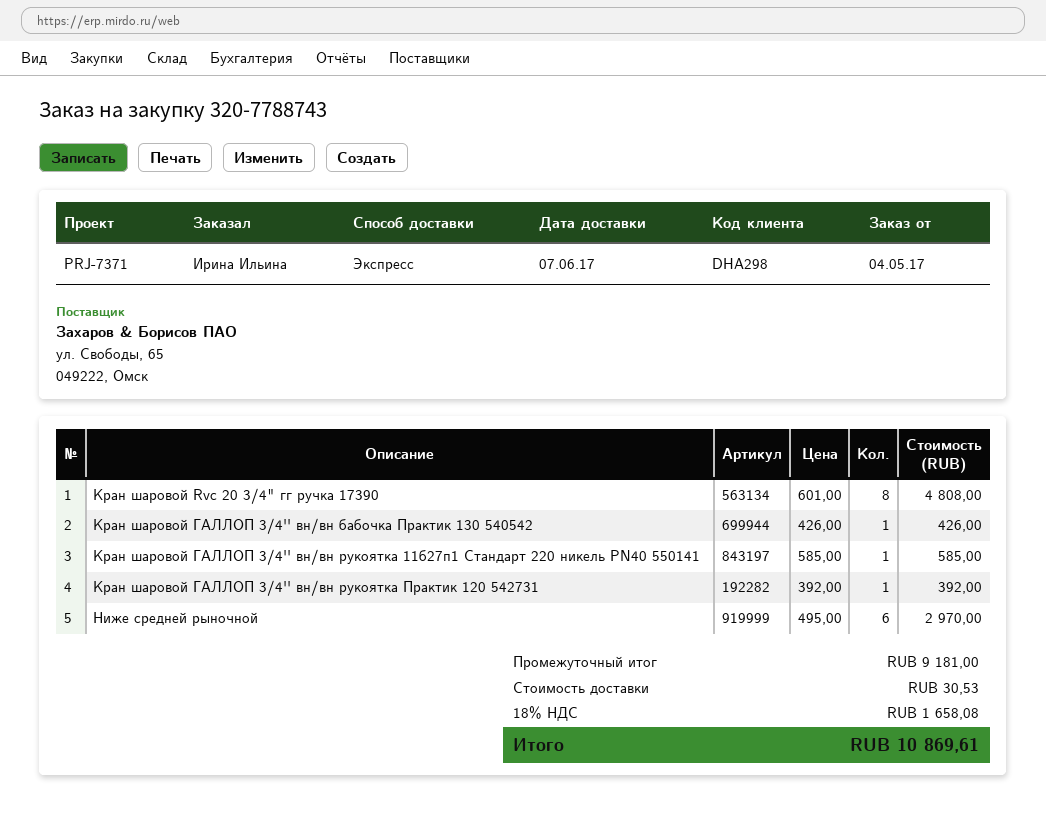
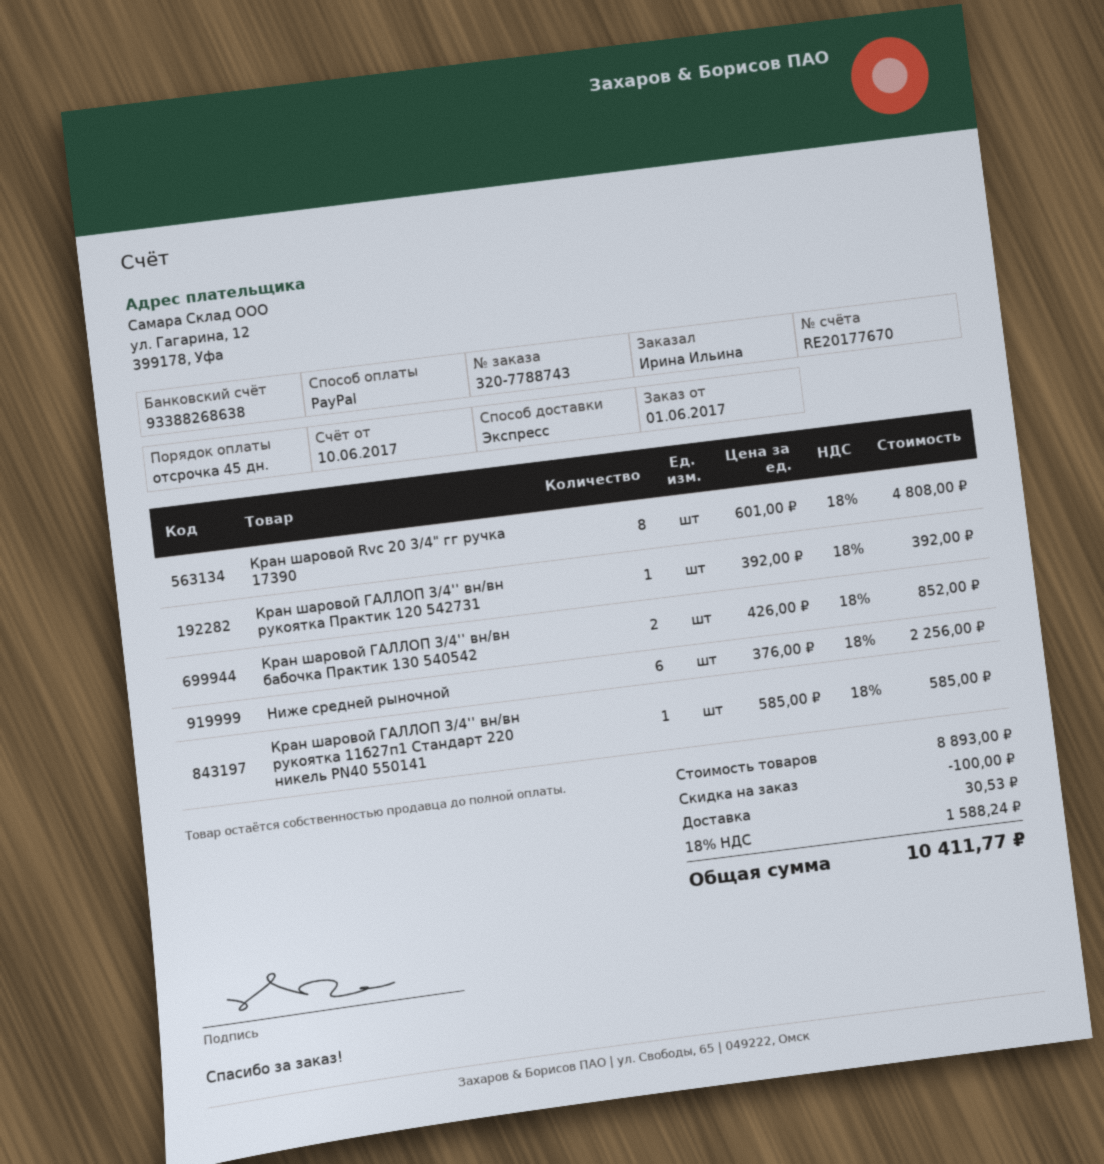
order date: 2017-05-04 -> 2017-06-01
Кран шаровой ГАЛЛОП 3/4'' вн/вн бабочка Практик 130 540542: 1 x 426.00 = 426.00 -> 2 x 426.00 = 852.00
Ниже средней рыночной: 6 x 495.00 = 2970.00 -> 6 x 376.00 = 2256.00
subtotal: 9181.00 -> 8893.00
discount: none -> 100.00
tax: 18% = 1658.08 -> 18% = 1588.24
total: 10869.61 -> 10411.77

